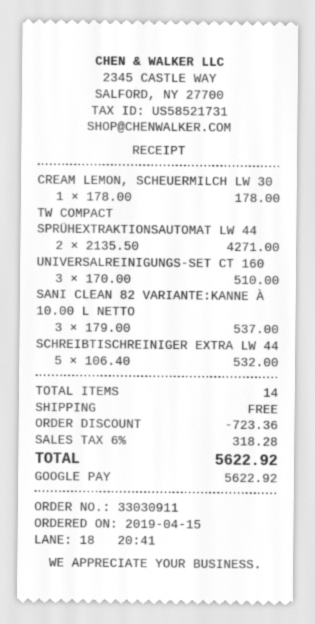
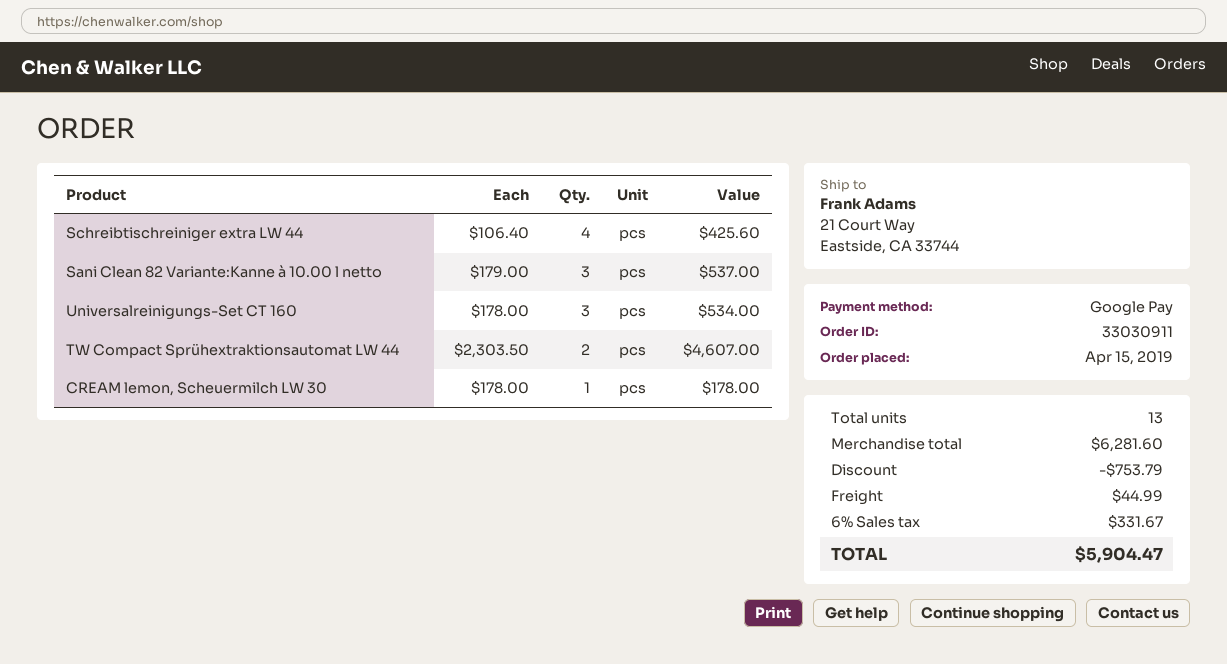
TW COMPACT SPRÜHEXTRAKTIONSAUTOMAT LW 44: 2 x 2135.50 = 4271.00 -> 2 x 2303.50 = 4607.00
UNIVERSALREINIGUNGS-SET CT 160: 3 x 170.00 = 510.00 -> 3 x 178.00 = 534.00
SCHREIBTISCHREINIGER EXTRA LW 44: 5 x 106.40 = 532.00 -> 4 x 106.40 = 425.60
total quantity: 14 -> 13
discount: 723.36 -> 753.79
shipping: 0.00 -> 44.99
tax: 6% = 318.28 -> 6% = 331.67
total: 5622.92 -> 5904.47

